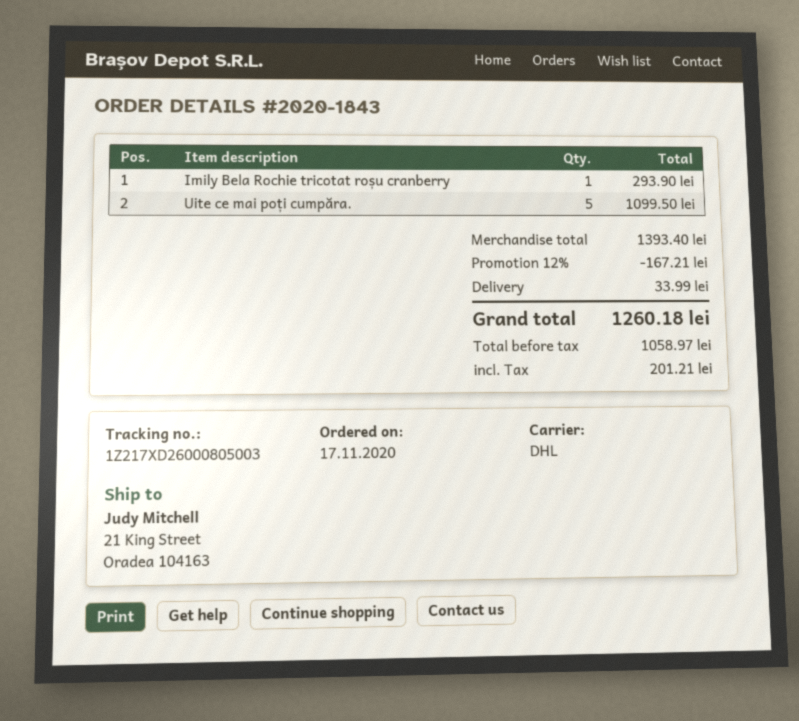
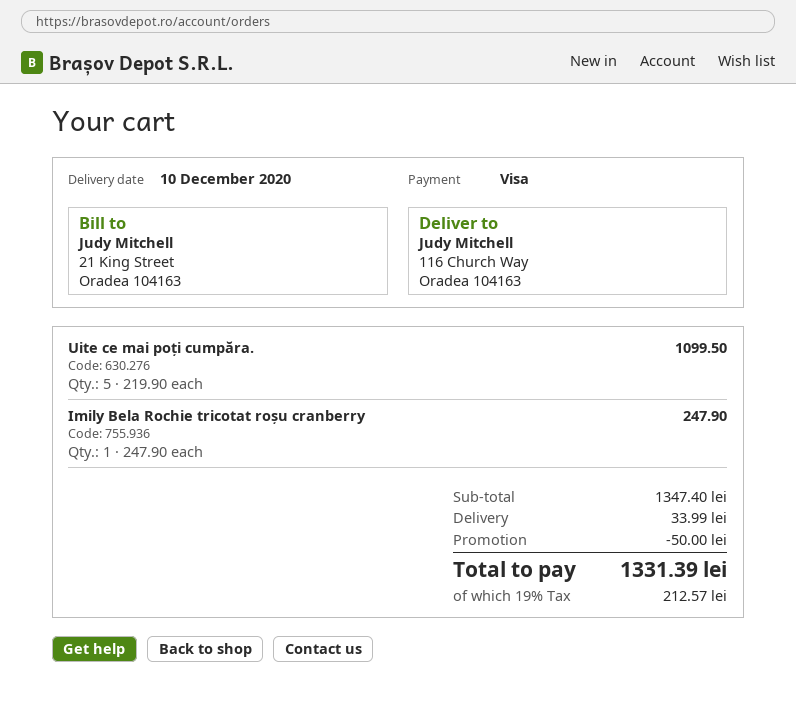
ship to: 21 King Street, Oradea 104163 -> 116 Church Way, Oradea 104163
Imily Bela Rochie tricotat roșu cranberry: 1 for 293.90 -> 1 for 247.90
subtotal: 1393.40 -> 1347.40
discount: 167.21 -> 50.00
tax: 201.21 -> 212.57
total: 1260.18 -> 1331.39

